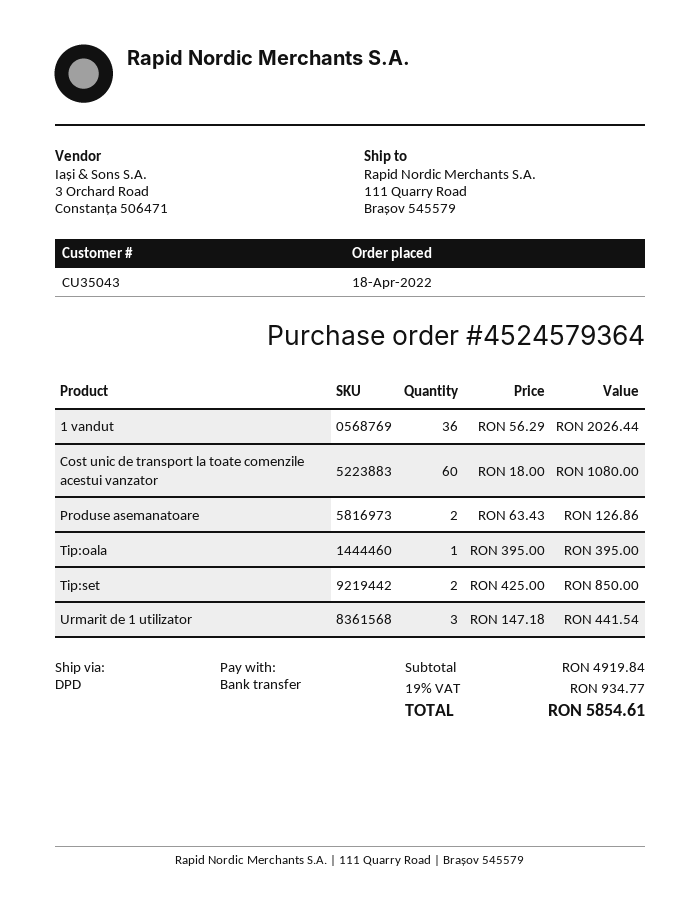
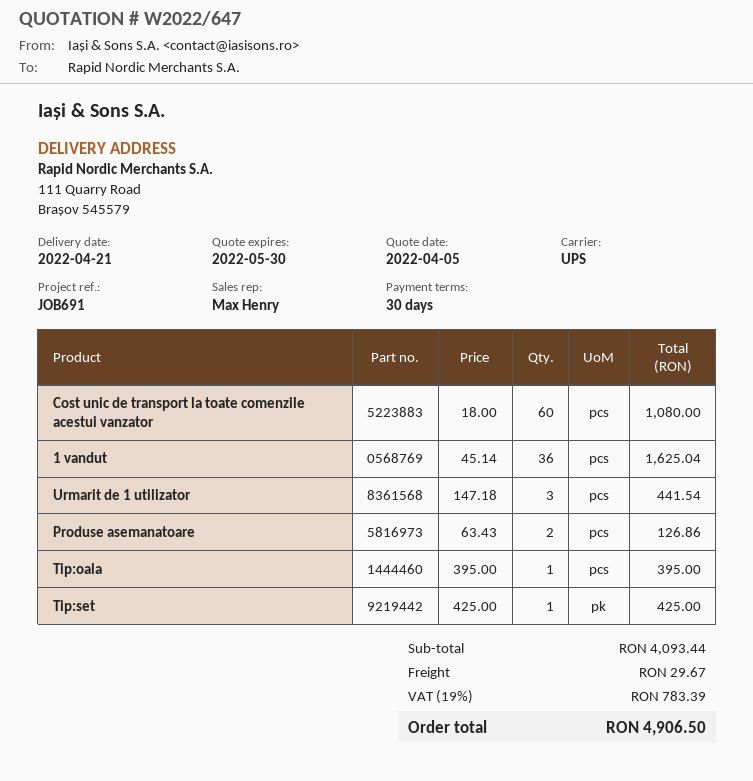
shipping method: DPD -> UPS
1 vandut: 36 x 56.29 = 2026.44 -> 36 x 45.14 = 1625.04
Tip:set: 2 x 425.00 = 850.00 -> 1 x 425.00 = 425.00
subtotal: 4919.84 -> 4093.44
shipping: none -> 29.67
tax: 19% = 934.77 -> 19% = 783.39
total: 5854.61 -> 4906.50

